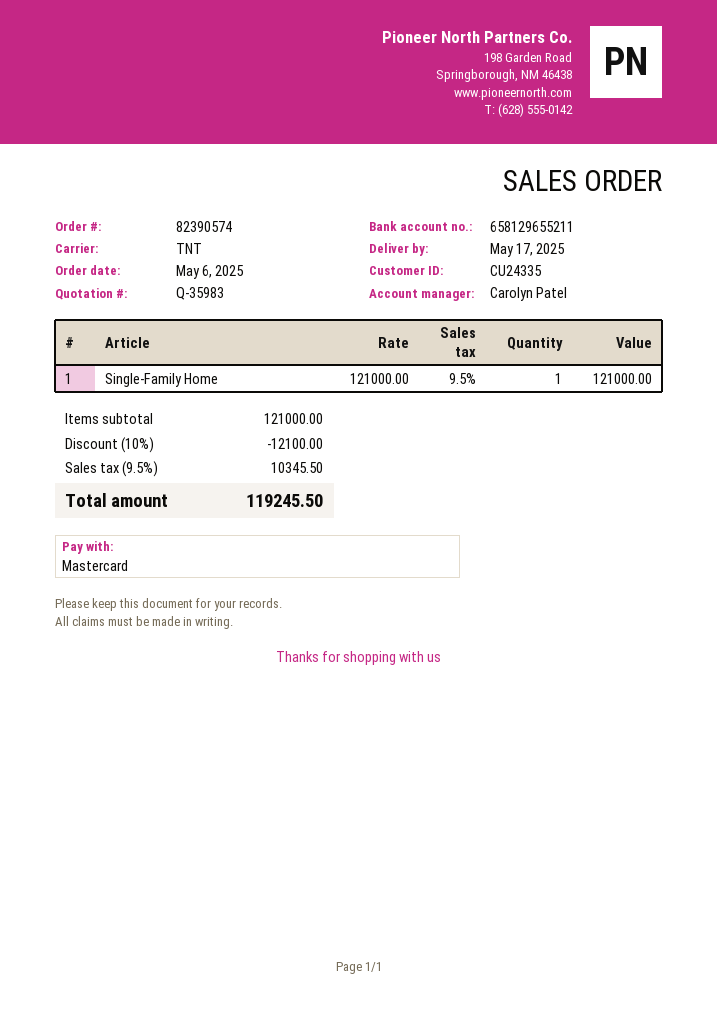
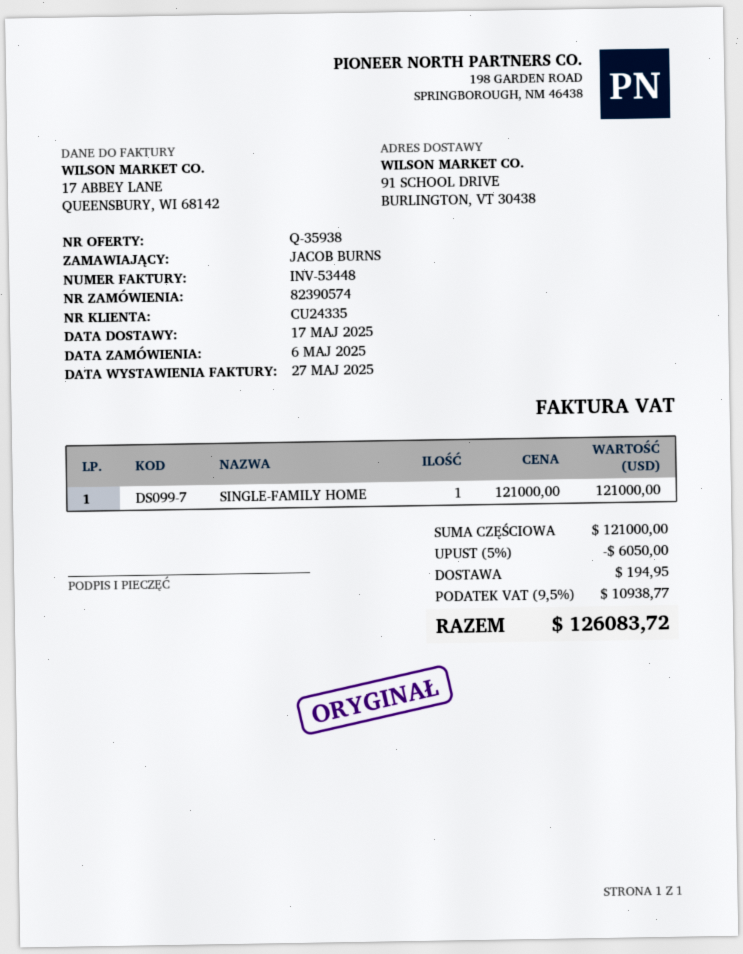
quote number: Q-35983 -> Q-35938
discount: 10% = 12100.00 -> 5% = 6050.00
shipping: none -> 194.95
tax: 9.5% = 10345.50 -> 9.5% = 10938.77
total: 119245.50 -> 126083.72

